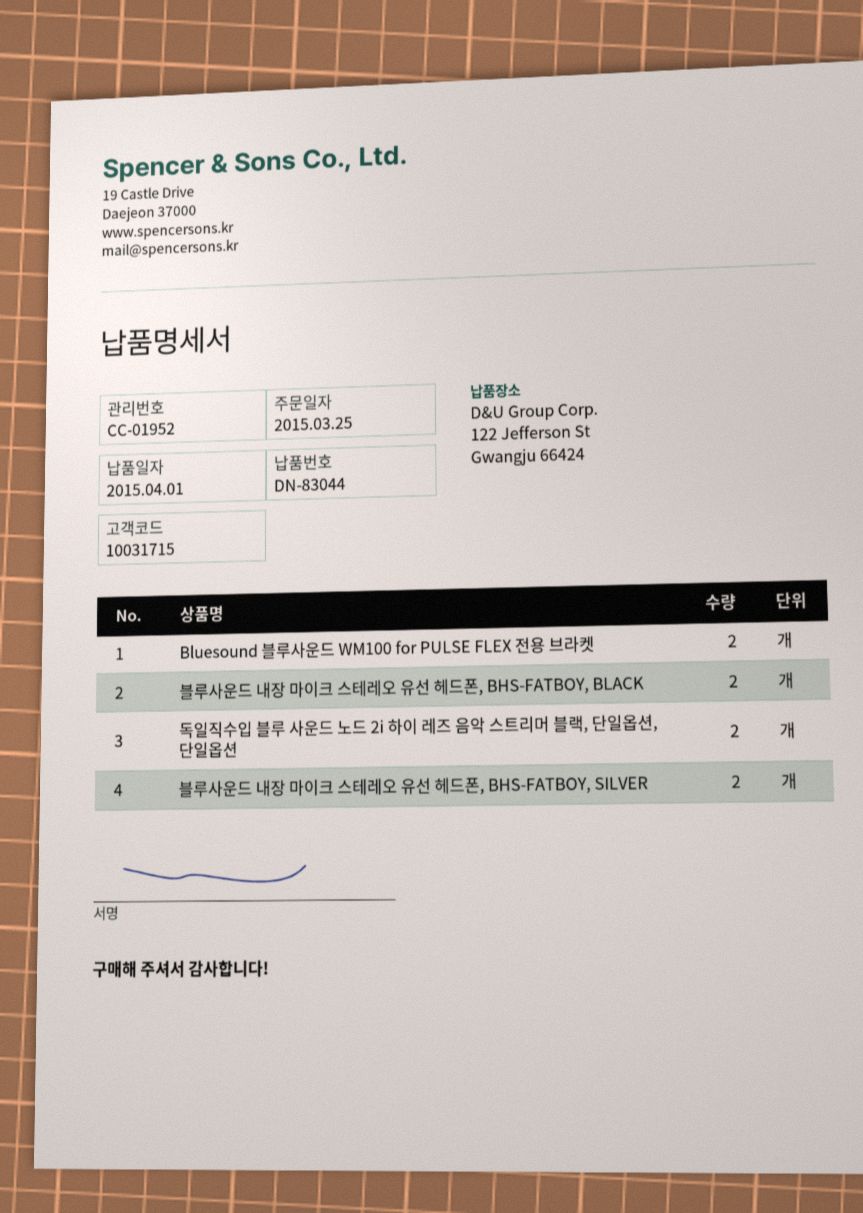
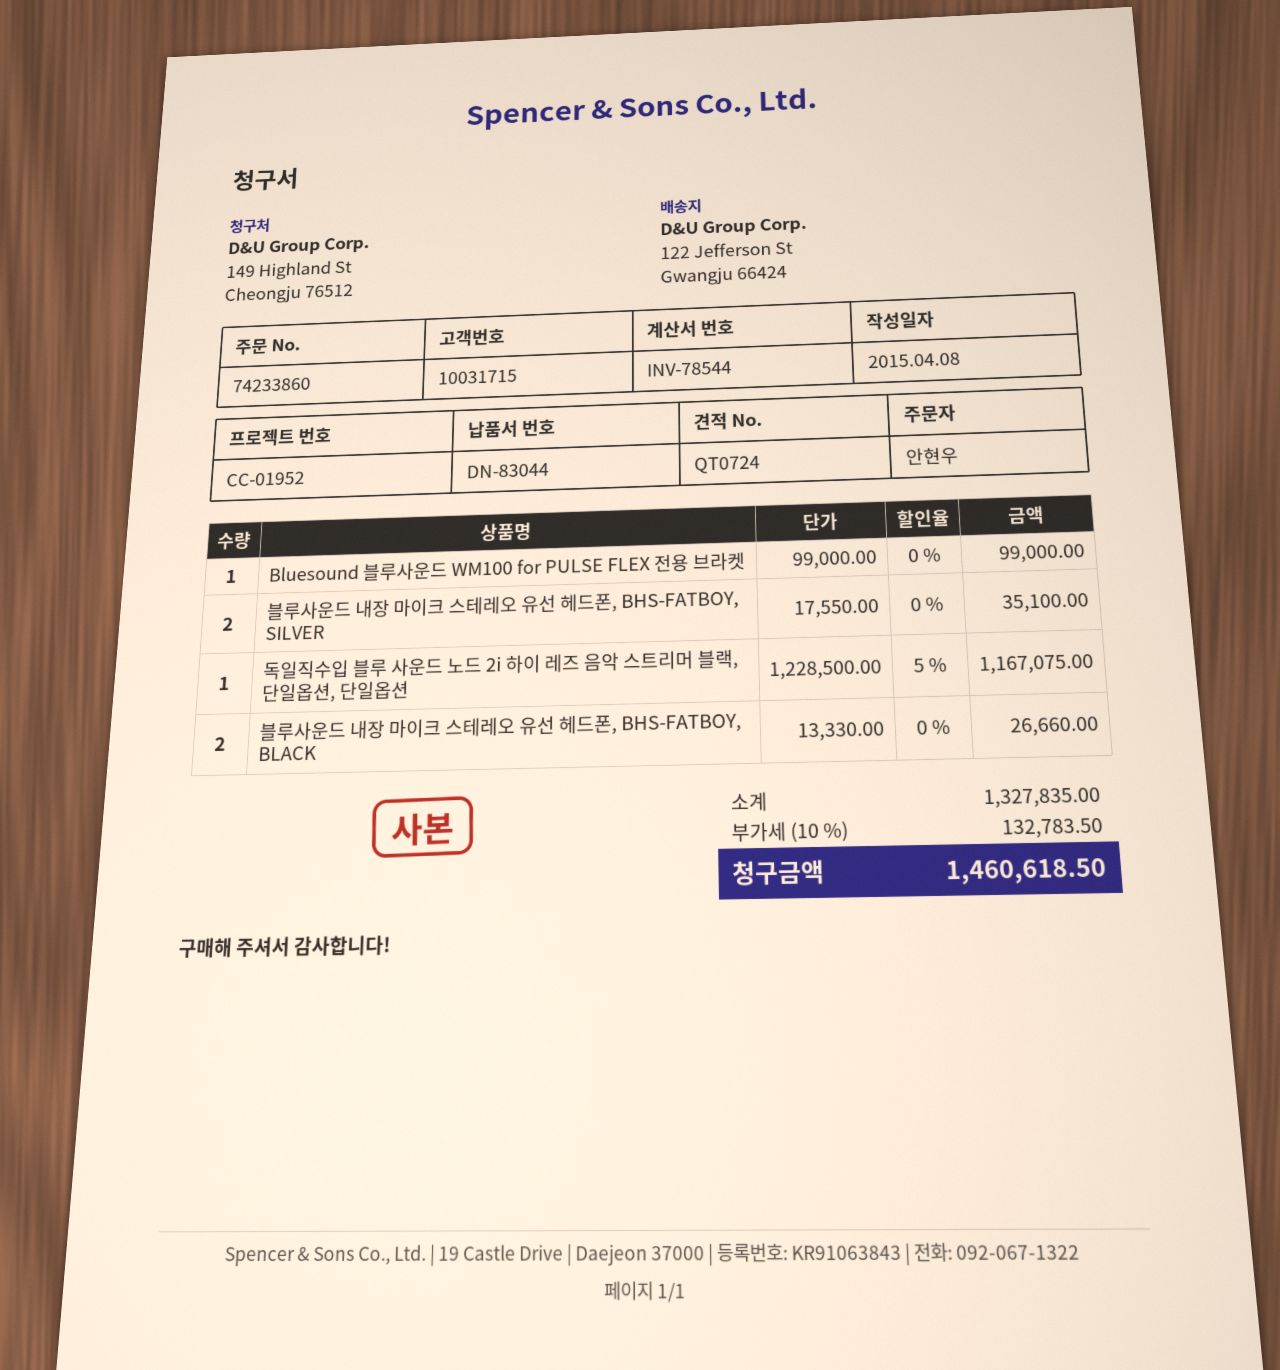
Bluesound 블루사운드 WM100 for PULSE FLEX 전용 브라켓: 2 -> 1
독일직수입 블루 사운드 노드 2i 하이 레즈 음악 스트리머 블랙, 단일옵션, 단일옵션: 2 -> 1

